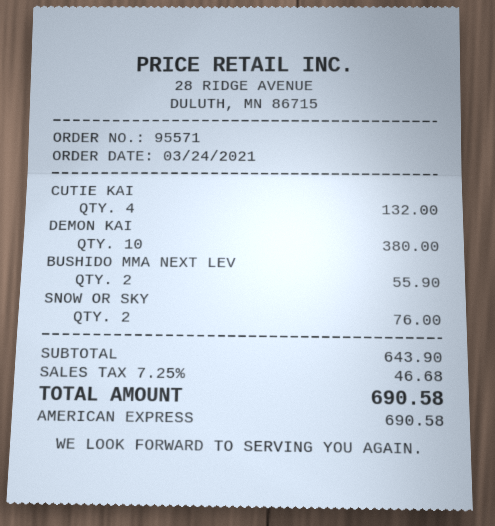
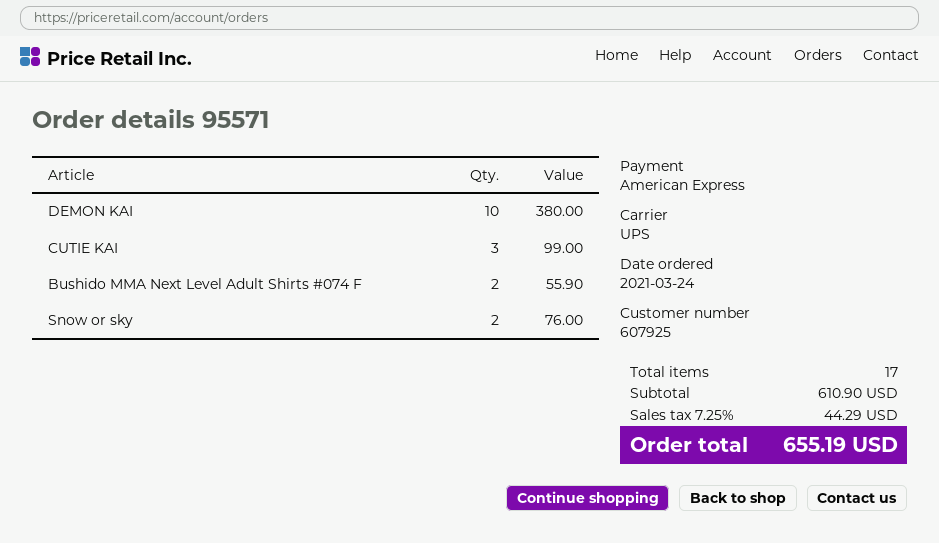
CUTIE KAI: 4 for 132.00 -> 3 for 99.00
subtotal: 643.90 -> 610.90
tax: 7.25% = 46.68 -> 7.25% = 44.29
total: 690.58 -> 655.19

